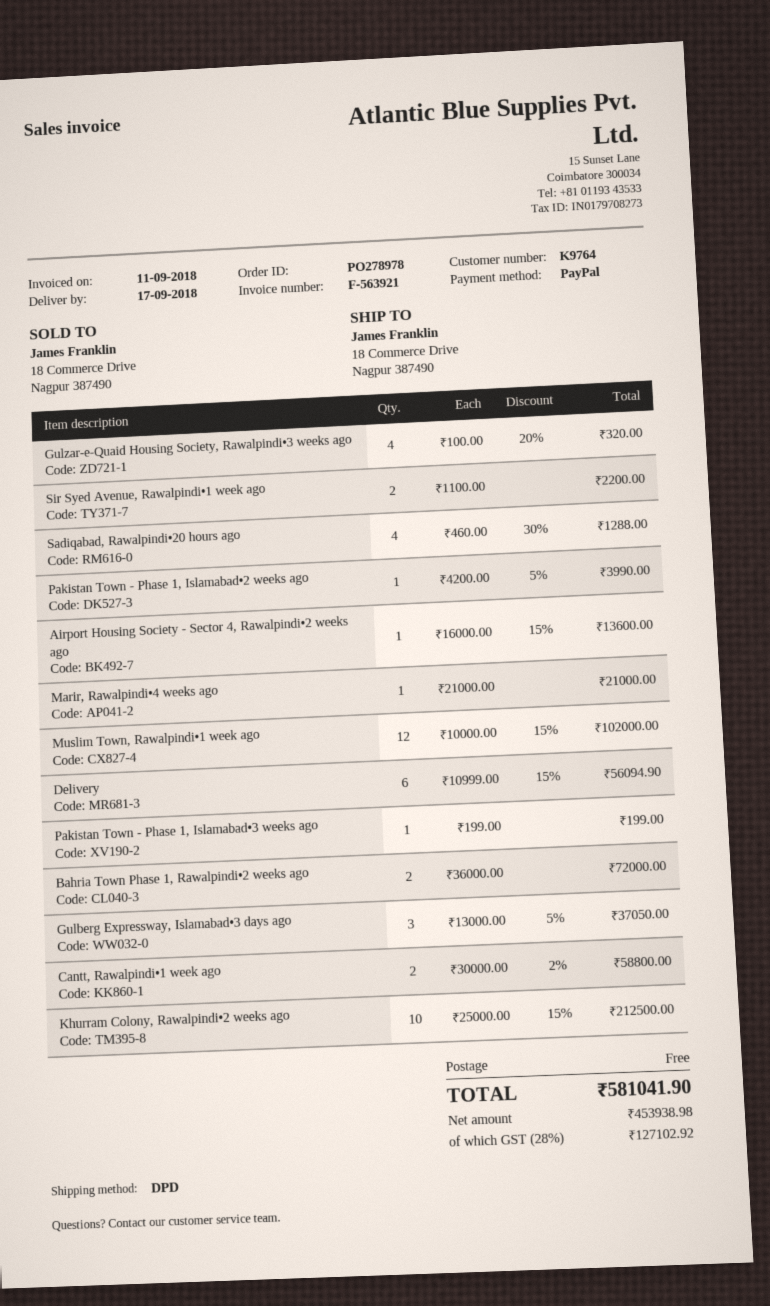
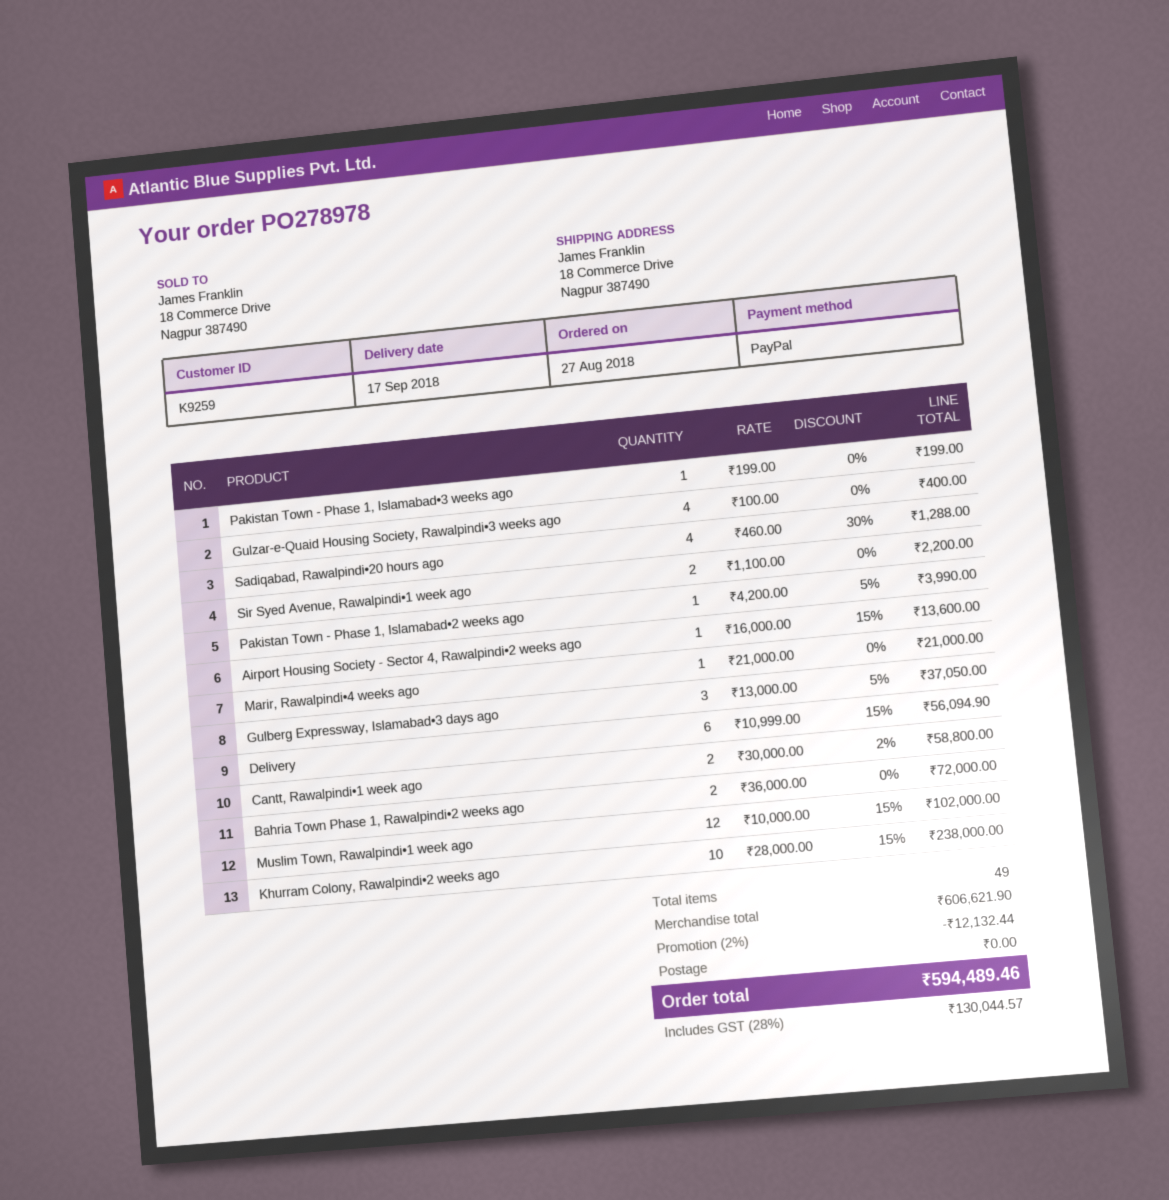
customer number: K9764 -> K9259
Gulzar-e-Quaid Housing Society, Rawalpindi•3 weeks ago: 4 x 100.00 - 20% = 320.00 -> 4 x 100.00 = 400.00
Khurram Colony, Rawalpindi•2 weeks ago: 10 x 25000.00 - 15% = 212500.00 -> 10 x 28000.00 - 15% = 238000.00
discount: none -> 2% = 12132.44
tax: 28% = 127102.92 -> 28% = 130044.57
total: 581041.90 -> 594489.46

